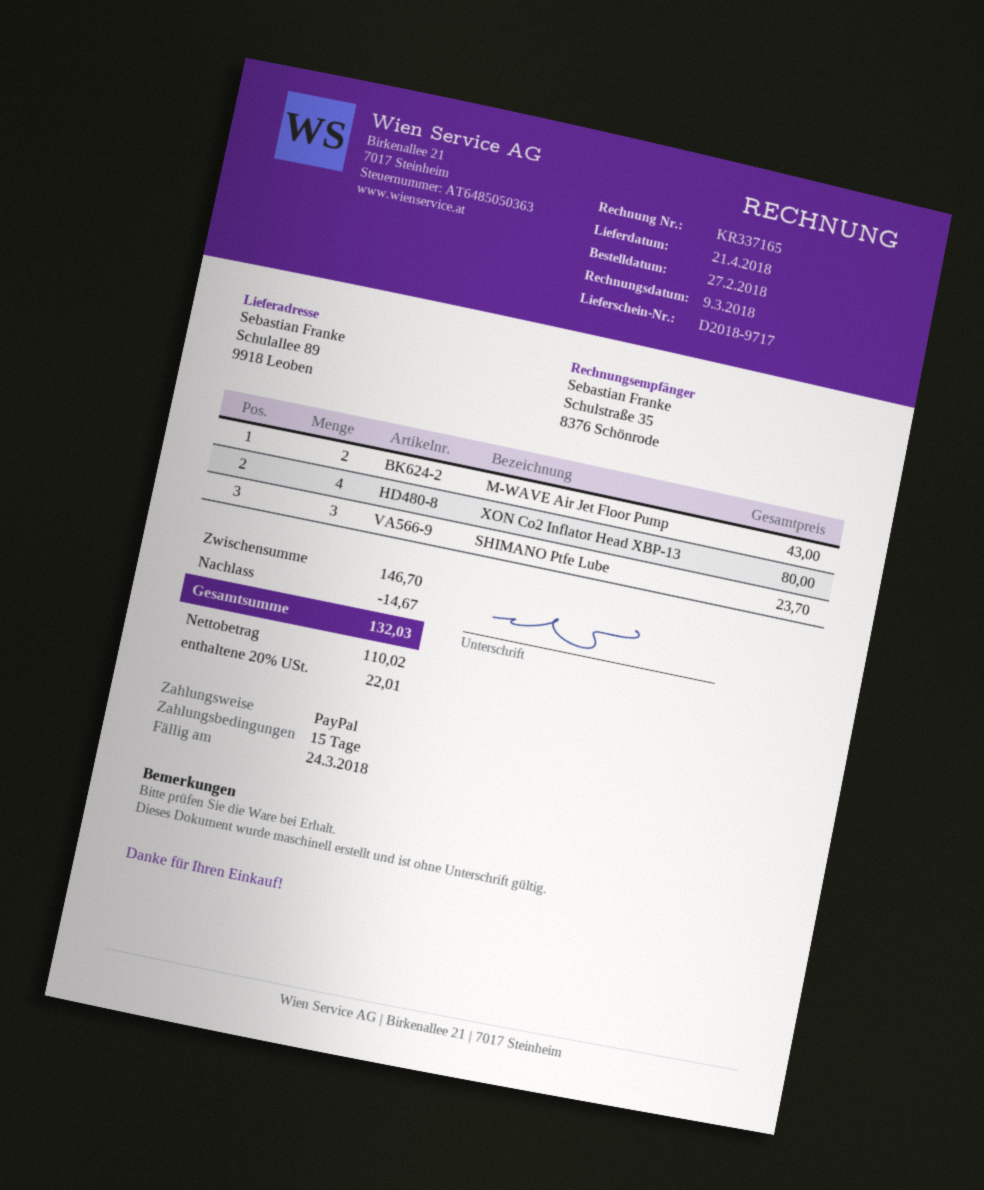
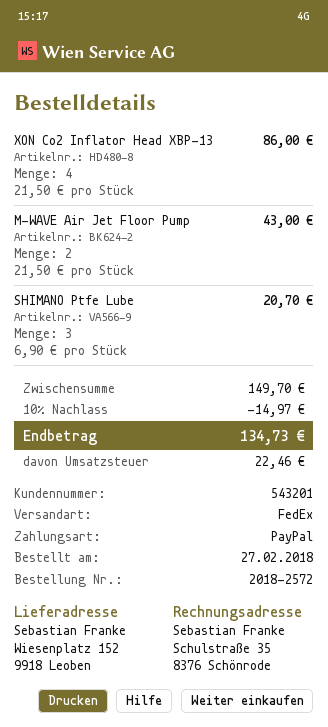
ship to: Schulallee 89, 9918 Leoben -> Wiesenplatz 152, 9918 Leoben
XON Co2 Inflator Head XBP-13: 4 for 80.00 -> 4 for 86.00
SHIMANO Ptfe Lube: 3 for 23.70 -> 3 for 20.70
subtotal: 146.70 -> 149.70
discount: 14.67 -> 14.97
tax: 22.01 -> 22.46
total: 132.03 -> 134.73

